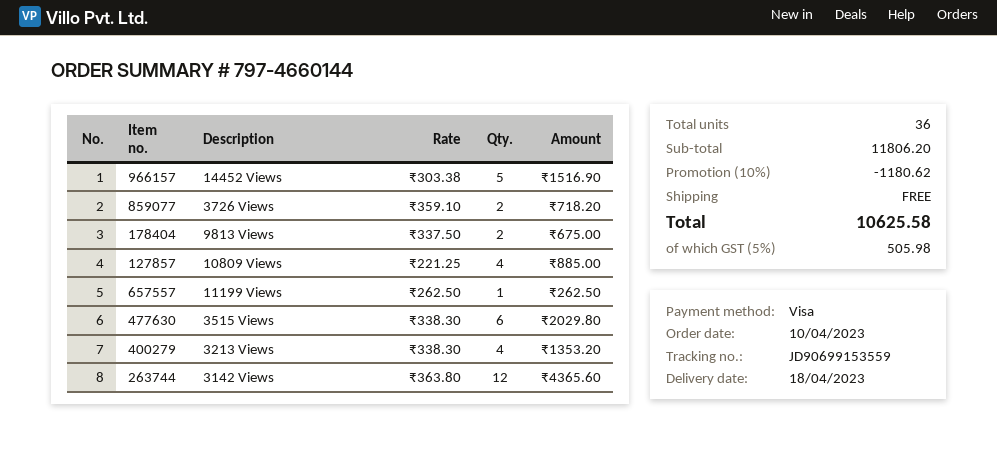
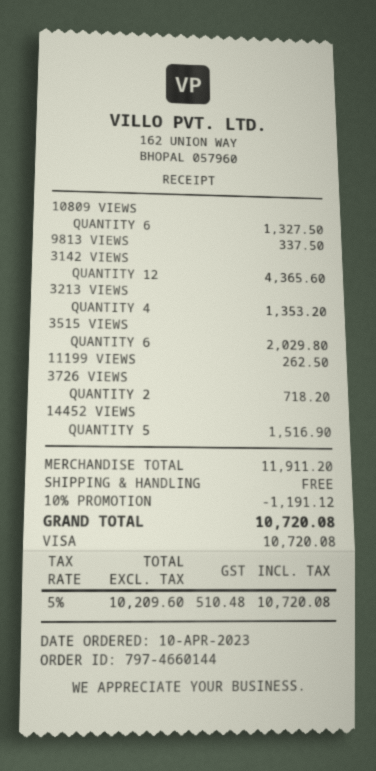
9813 Views: 2 for 675.00 -> 1 for 337.50
10809 Views: 4 for 885.00 -> 6 for 1327.50
subtotal: 11806.20 -> 11911.20
discount: 10% = 1180.62 -> 10% = 1191.12
tax: 5% = 505.98 -> 5% = 510.48
total: 10625.58 -> 10720.08

